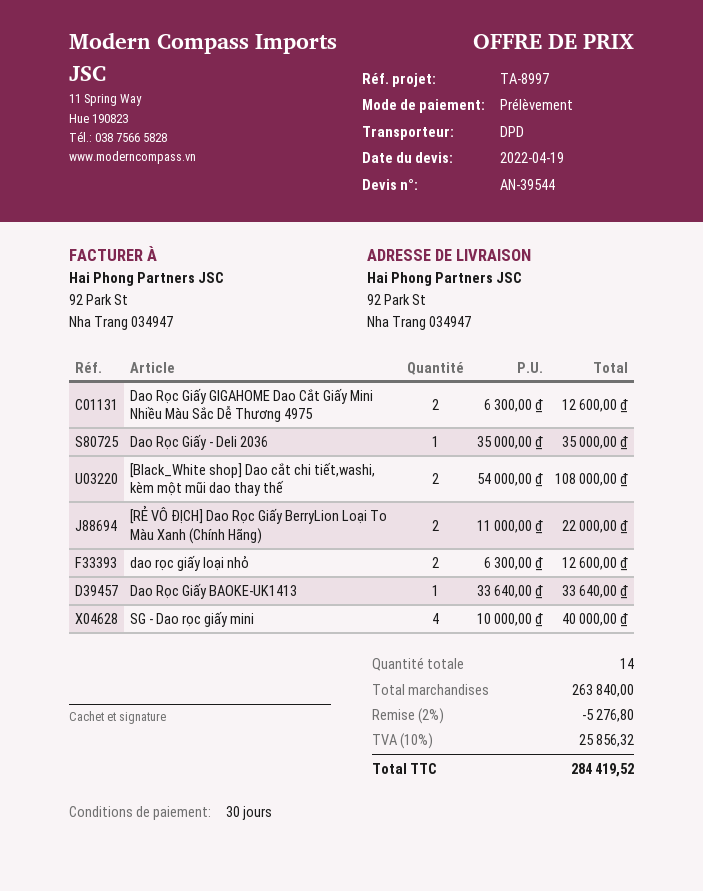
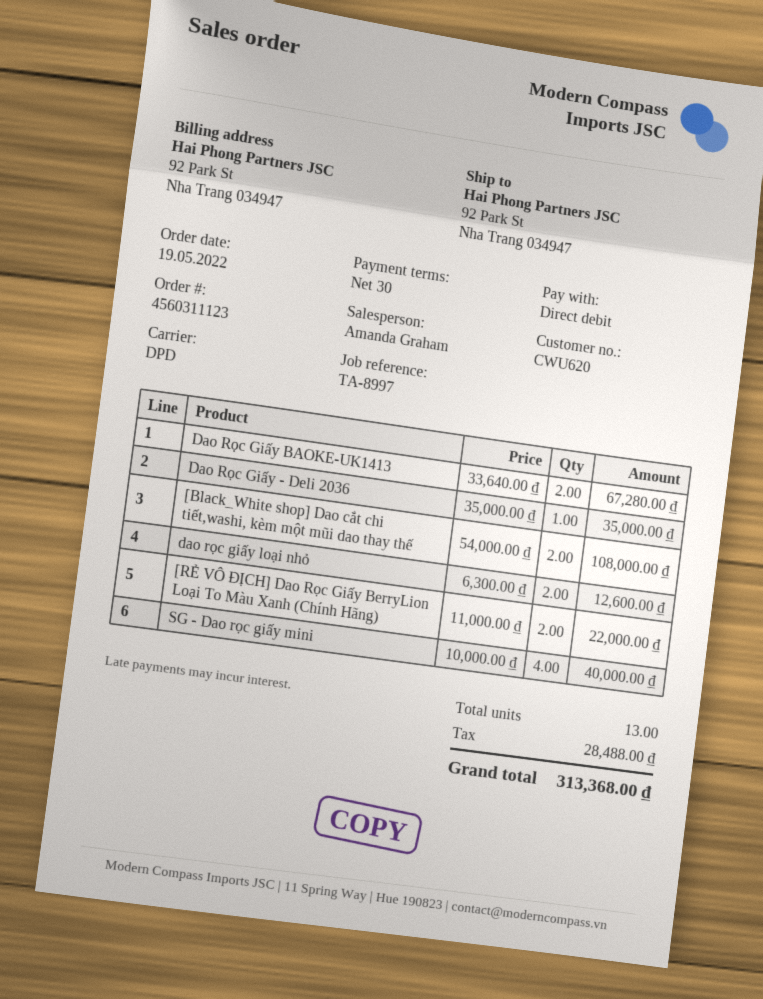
Dao Rọc Giấy GIGAHOME Dao Cắt Giấy Mini Nhiều Màu Sắc Dễ Thương 4975: 2 x 6300.00 = 12600.00 -> none
Dao Rọc Giấy BAOKE-UK1413: 1 x 33640.00 = 33640.00 -> 2 x 33640.00 = 67280.00
total quantity: 14 -> 13
discount: 2% = 5276.80 -> none
tax: 25856.32 -> 28488.00
total: 284419.52 -> 313368.00

